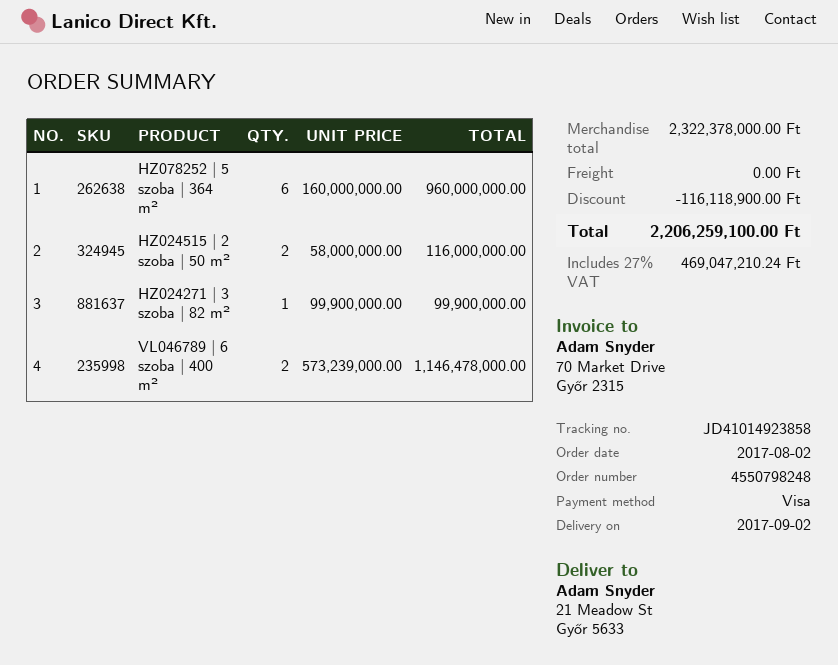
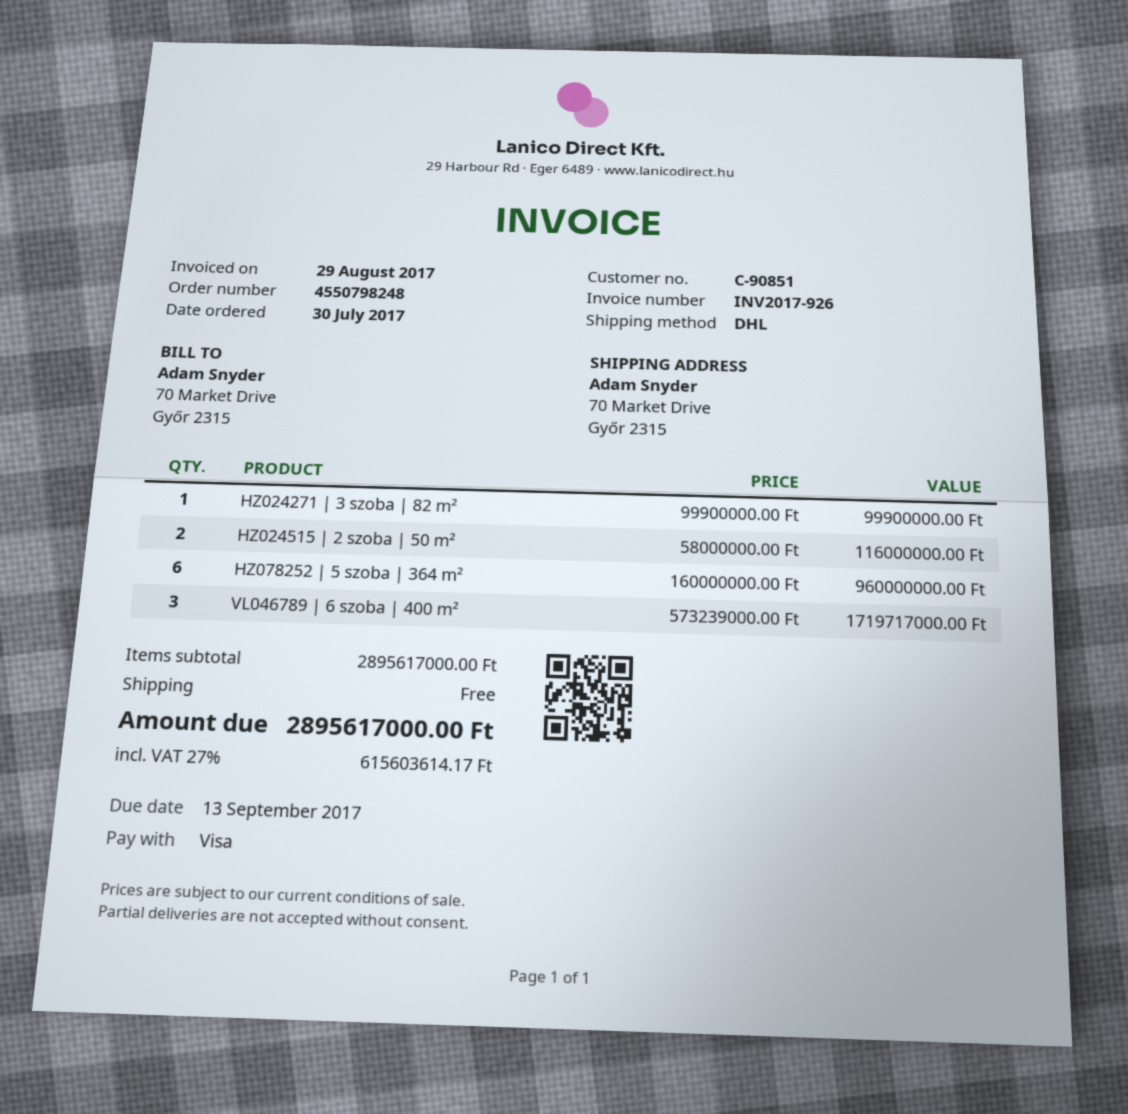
order date: 2017-08-02 -> 2017-07-30
ship to: 21 Meadow St, Győr 5633 -> 70 Market Drive, Győr 2315
VL046789 | 6 szoba | 400 m²: 2 x 573239000.00 = 1146478000.00 -> 3 x 573239000.00 = 1719717000.00
subtotal: 2322378000.00 -> 2895617000.00
discount: 116118900.00 -> none
tax: 27% = 469047210.24 -> 27% = 615603614.17
total: 2206259100.00 -> 2895617000.00

